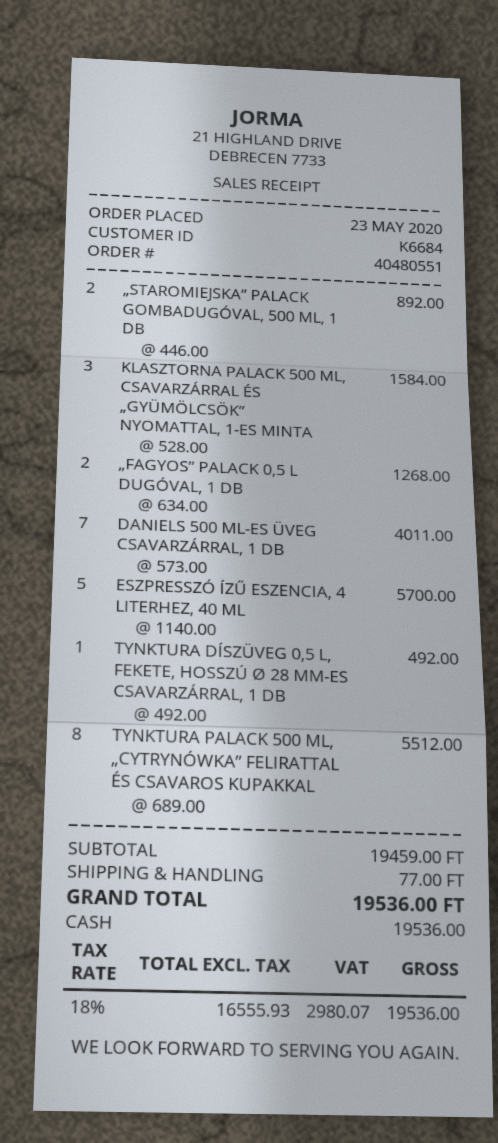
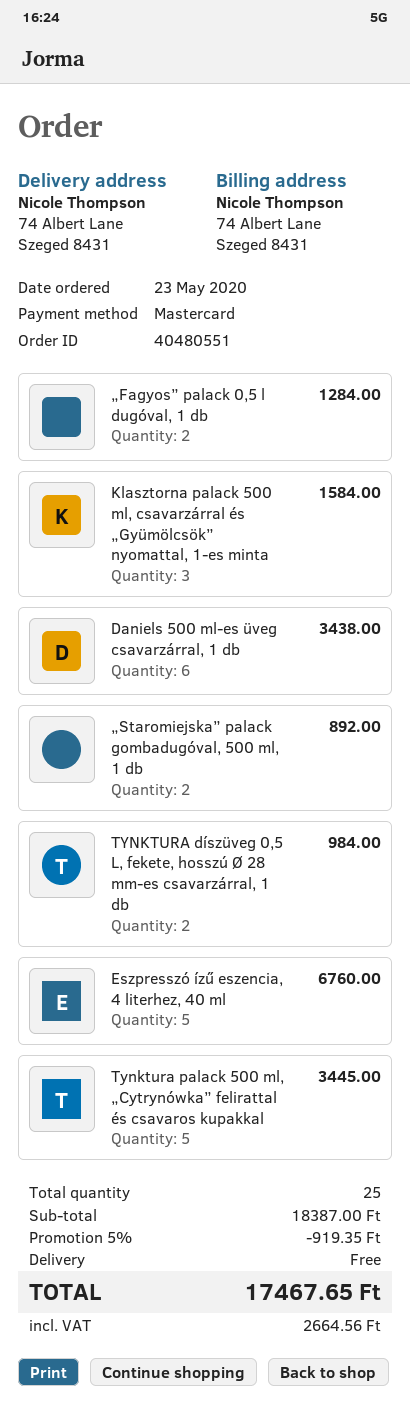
payment method: cash -> Mastercard
„FAGYOS” PALACK 0,5 L DUGÓVAL, 1 DB: 2 for 1268.00 -> 2 for 1284.00
DANIELS 500 ML-ES ÜVEG CSAVARZÁRRAL, 1 DB: 7 for 4011.00 -> 6 for 3438.00
ESZPRESSZÓ ÍZŰ ESZENCIA, 4 LITERHEZ, 40 ML: 5 for 5700.00 -> 5 for 6760.00
TYNKTURA DÍSZÜVEG 0,5 L, FEKETE, HOSSZÚ Ø 28 MM-ES CSAVARZÁRRAL, 1 DB: 1 for 492.00 -> 2 for 984.00
TYNKTURA PALACK 500 ML, „CYTRYNÓWKA” FELIRATTAL ÉS CSAVAROS KUPAKKAL: 8 for 5512.00 -> 5 for 3445.00
subtotal: 19459.00 -> 18387.00
discount: none -> 5% = 919.35
shipping: 77.00 -> 0.00
tax: 2980.07 -> 2664.56
total: 19536.00 -> 17467.65

